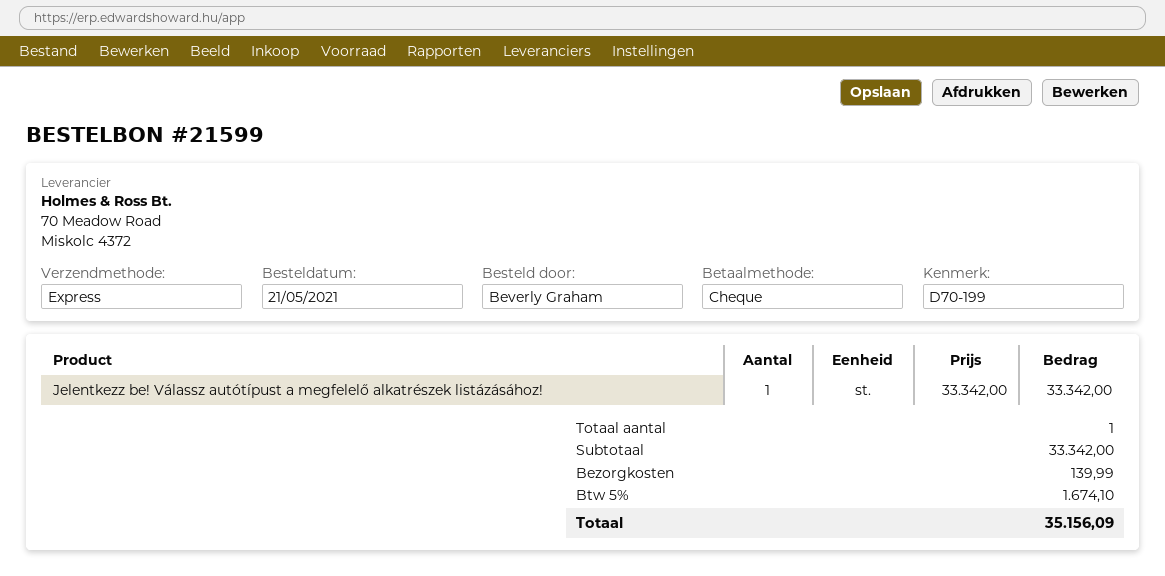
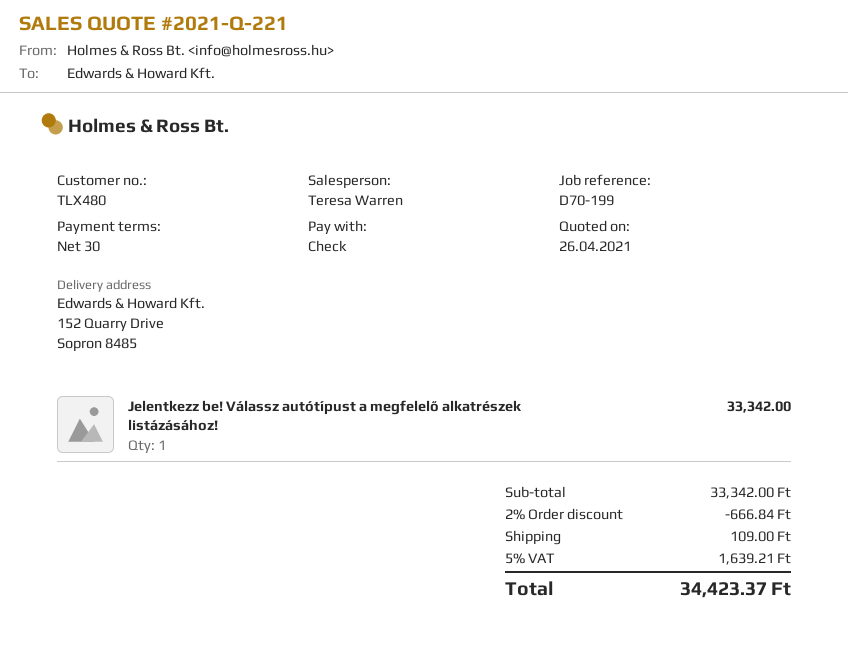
discount: none -> 2% = 666.84
shipping: 139.99 -> 109.00
tax: 5% = 1674.10 -> 5% = 1639.21
total: 35156.09 -> 34423.37

